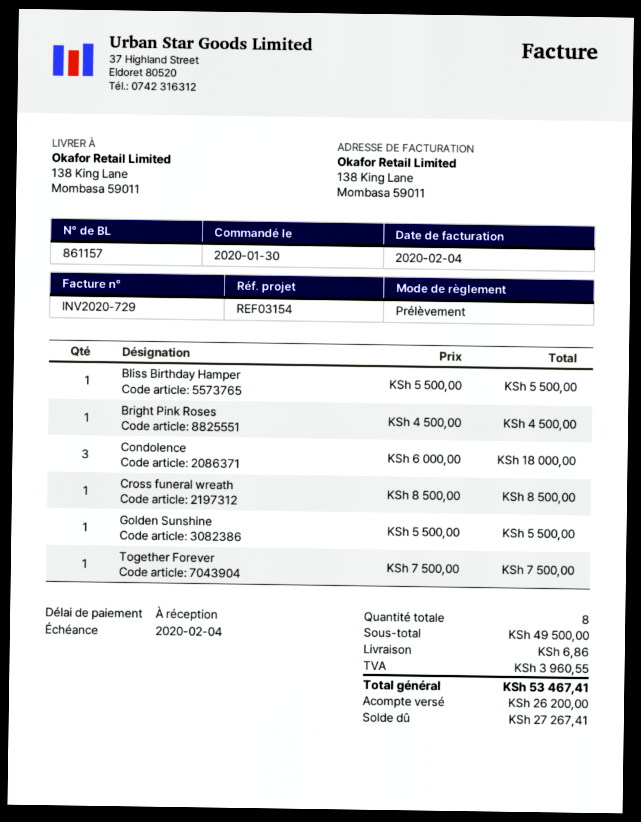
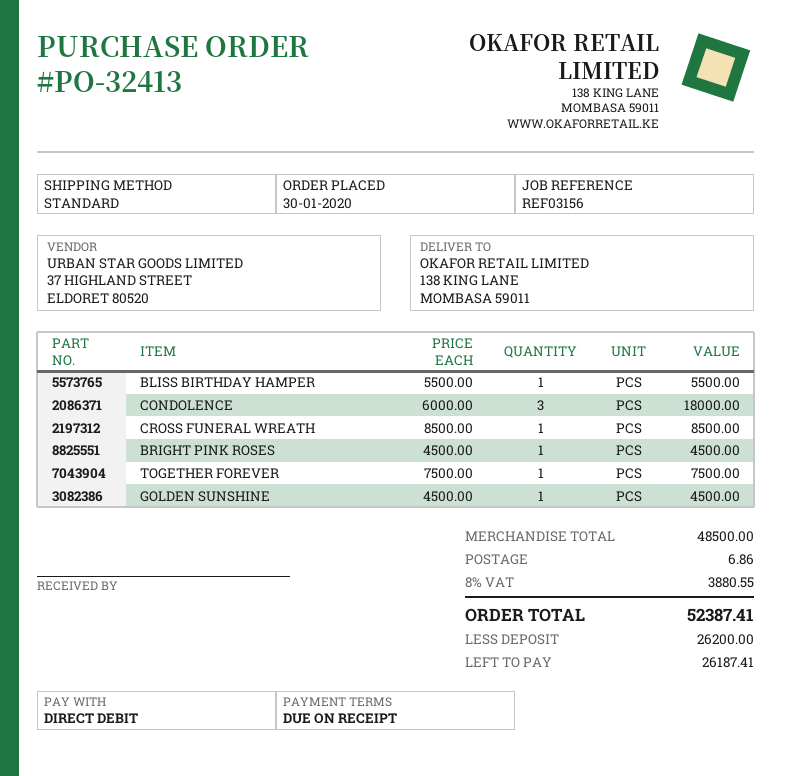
reference: REF03154 -> REF03156
Golden Sunshine: 1 x 5500.00 = 5500.00 -> 1 x 4500.00 = 4500.00
subtotal: 49500.00 -> 48500.00
tax: 3960.55 -> 3880.55
total: 53467.41 -> 52387.41
balance: 27267.41 -> 26187.41

